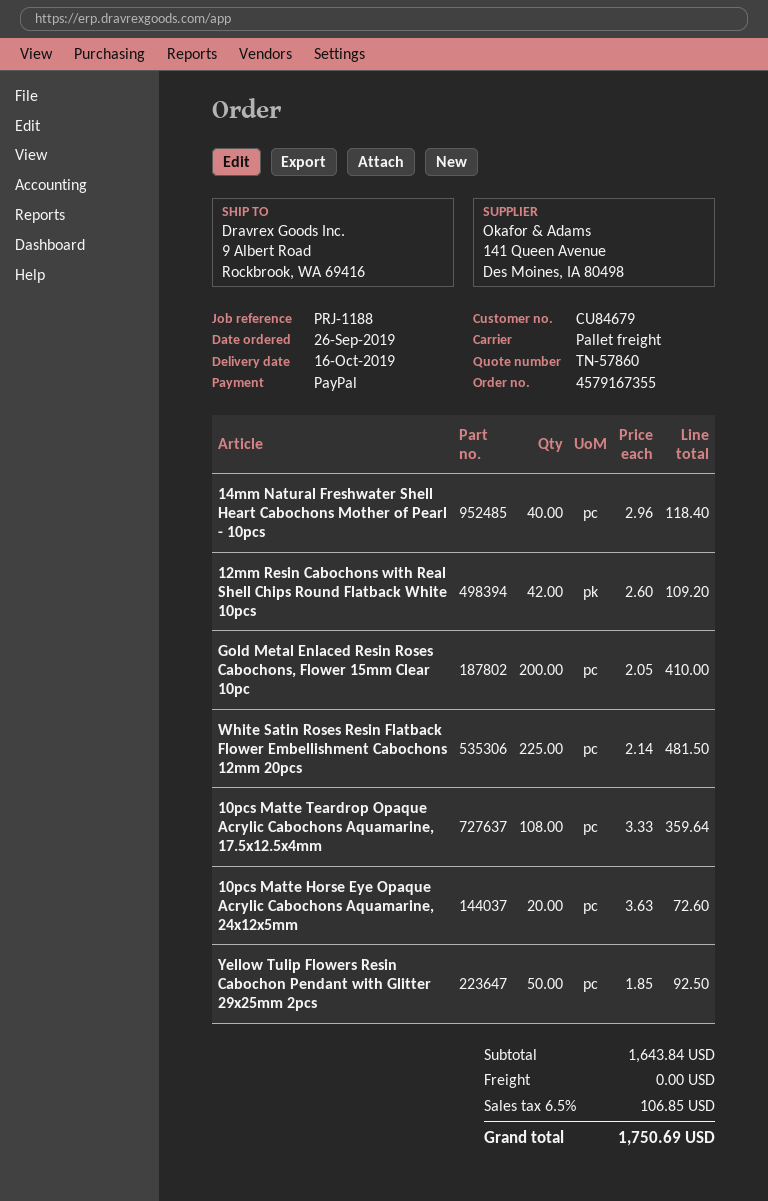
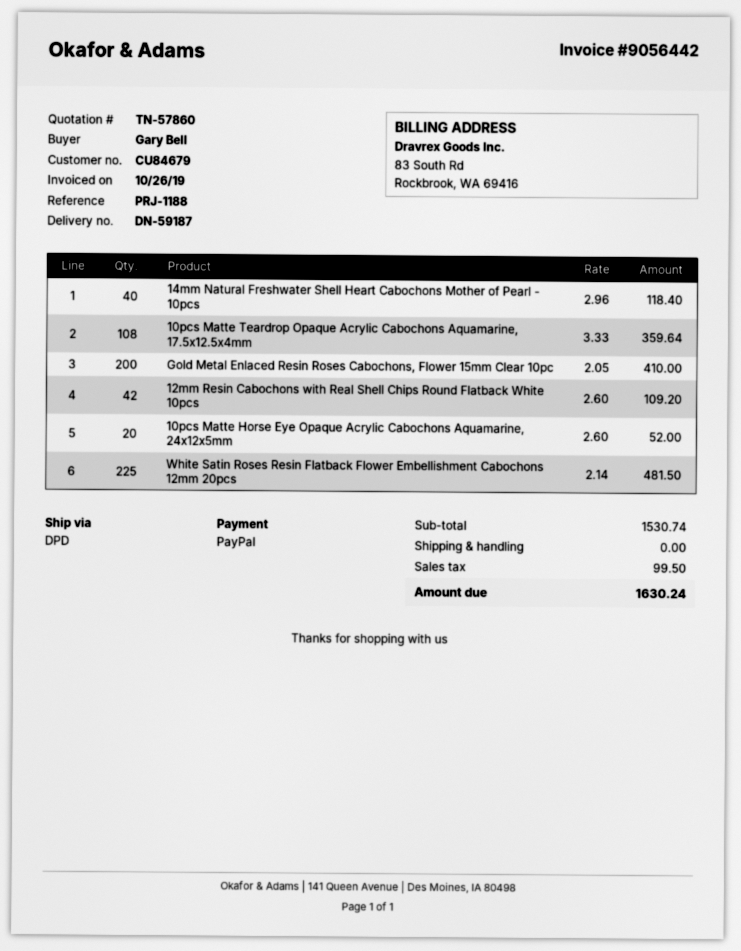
shipping method: pallet freight -> DPD
10pcs Matte Horse Eye Opaque Acrylic Cabochons Aquamarine, 24x12x5mm: 20 x 3.63 = 72.60 -> 20 x 2.60 = 52.00
Yellow Tulip Flowers Resin Cabochon Pendant with Glitter 29x25mm 2pcs: 50 x 1.85 = 92.50 -> none
subtotal: 1643.84 -> 1530.74
tax: 106.85 -> 99.50
total: 1750.69 -> 1630.24

